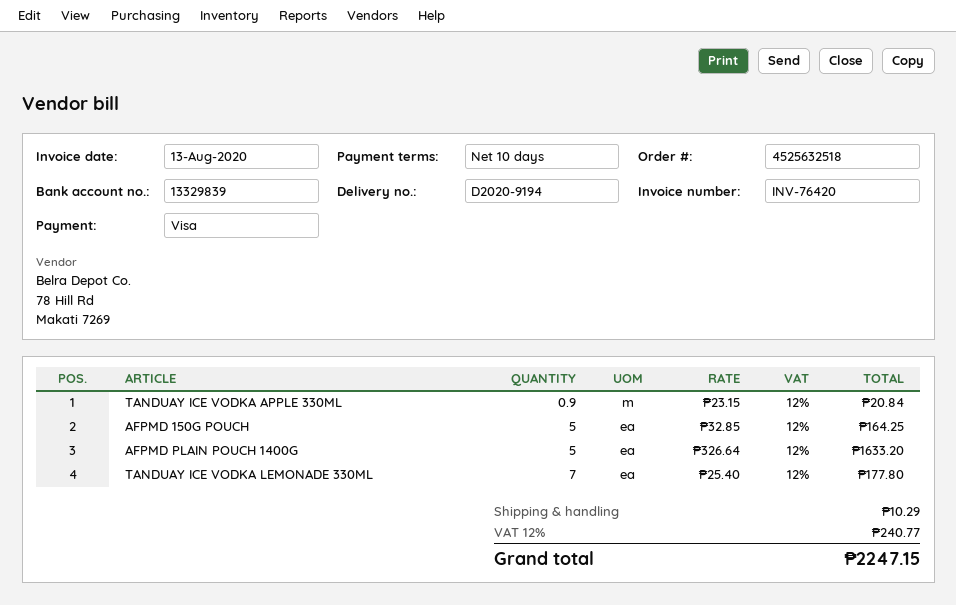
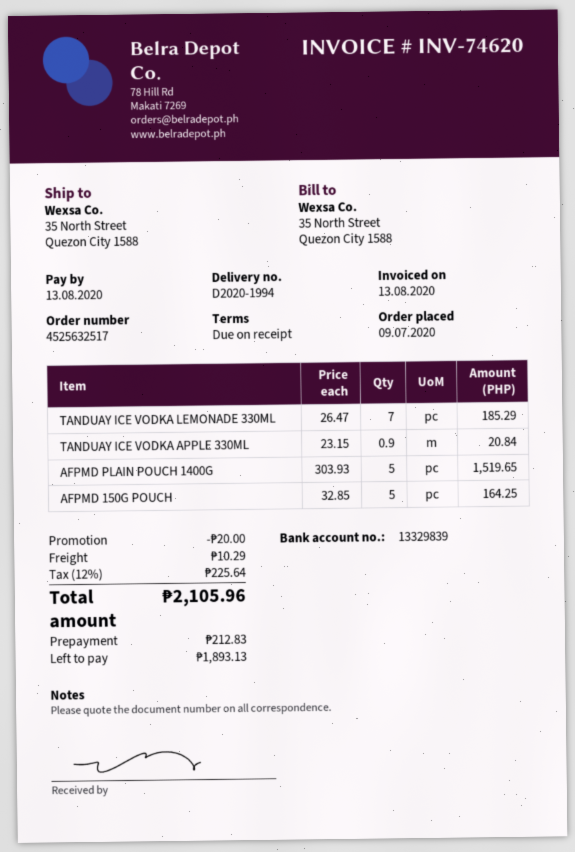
order number: 4525632518 -> 4525632517
delivery note number: D2020-9194 -> D2020-1994
invoice number: INV-76420 -> INV-74620
payment terms: 10 days -> on receipt
AFPMD PLAIN POUCH 1400G: 5 x 326.64 = 1633.20 -> 5 x 303.93 = 1519.65
TANDUAY ICE VODKA LEMONADE 330ML: 7 x 25.40 = 177.80 -> 7 x 26.47 = 185.29
discount: none -> 20.00
tax: 12% = 240.77 -> 12% = 225.64
total: 2247.15 -> 2105.96

